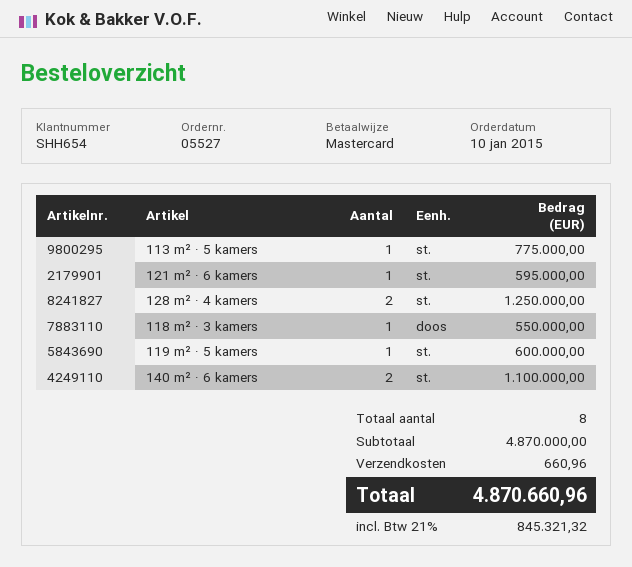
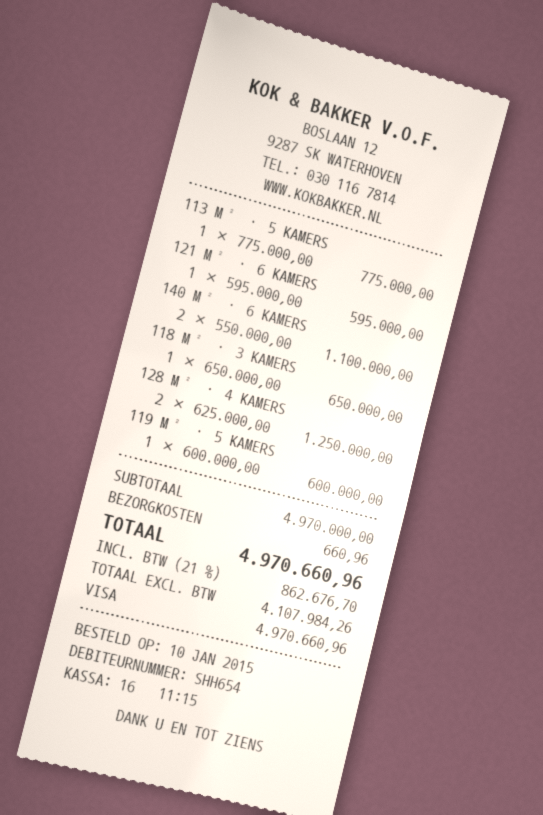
payment method: Mastercard -> Visa
118 m² · 3 kamers: 1 for 550000.00 -> 1 for 650000.00
subtotal: 4870000.00 -> 4970000.00
tax: 21% = 845321.32 -> 21% = 862676.70
total: 4870660.96 -> 4970660.96

